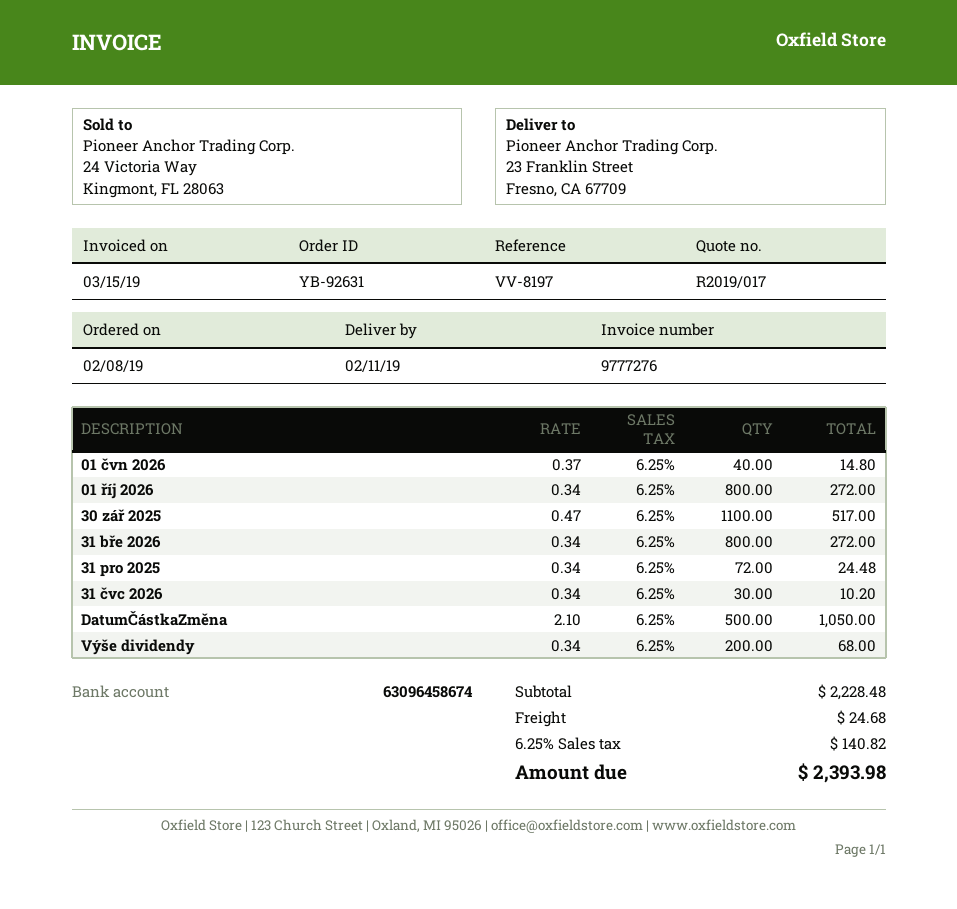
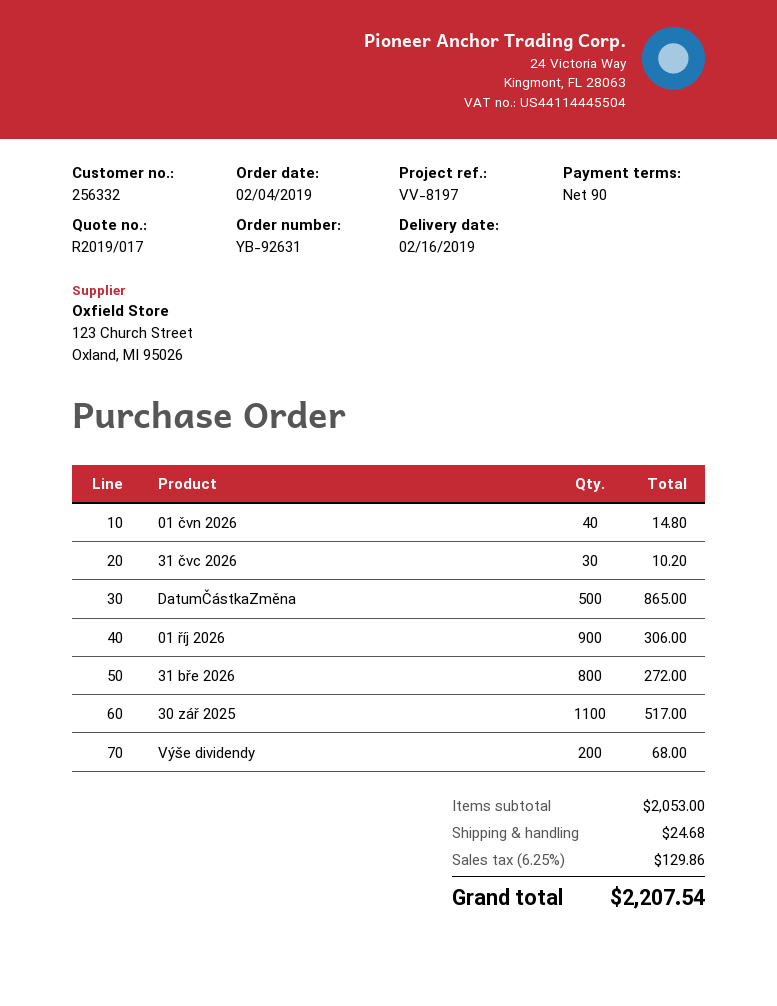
order date: 2019-02-08 -> 2019-02-04
delivery date: 2019-02-11 -> 2019-02-16
01 říj 2026: 800 for 272.00 -> 900 for 306.00
31 pro 2025: 72 for 24.48 -> none
DatumČástkaZměna: 500 for 1050.00 -> 500 for 865.00
subtotal: 2228.48 -> 2053.00
tax: 6.25% = 140.82 -> 6.25% = 129.86
total: 2393.98 -> 2207.54

